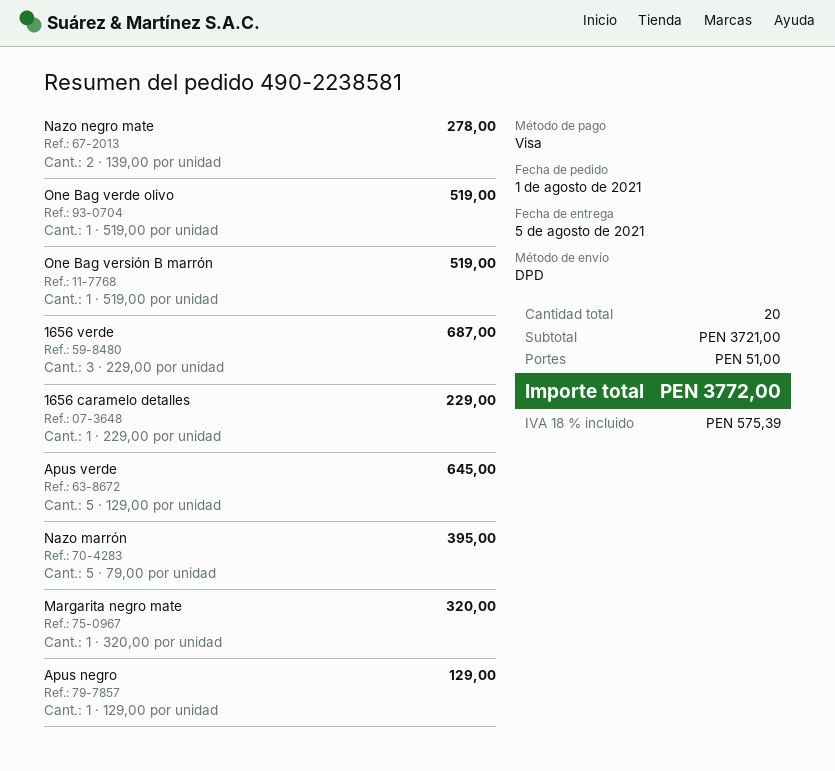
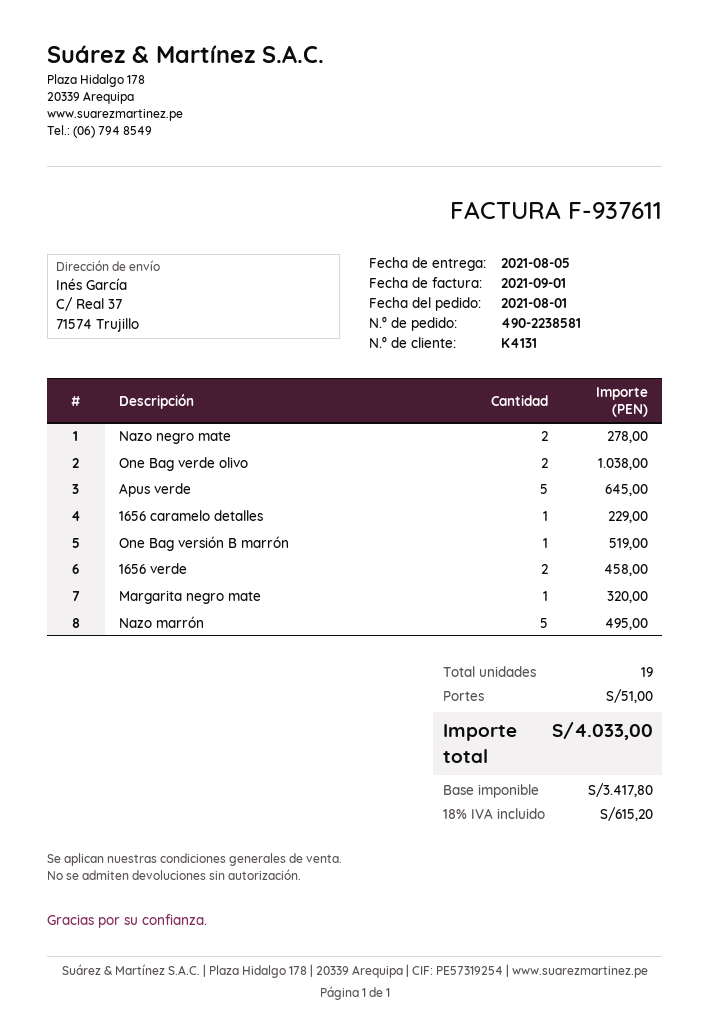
One Bag verde olivo: 1 for 519.00 -> 2 for 1038.00
1656 verde: 3 for 687.00 -> 2 for 458.00
Nazo marrón: 5 for 395.00 -> 5 for 495.00
Apus negro: 1 for 129.00 -> none
total quantity: 20 -> 19
tax: 18% = 575.39 -> 18% = 615.20
total: 3772.00 -> 4033.00

